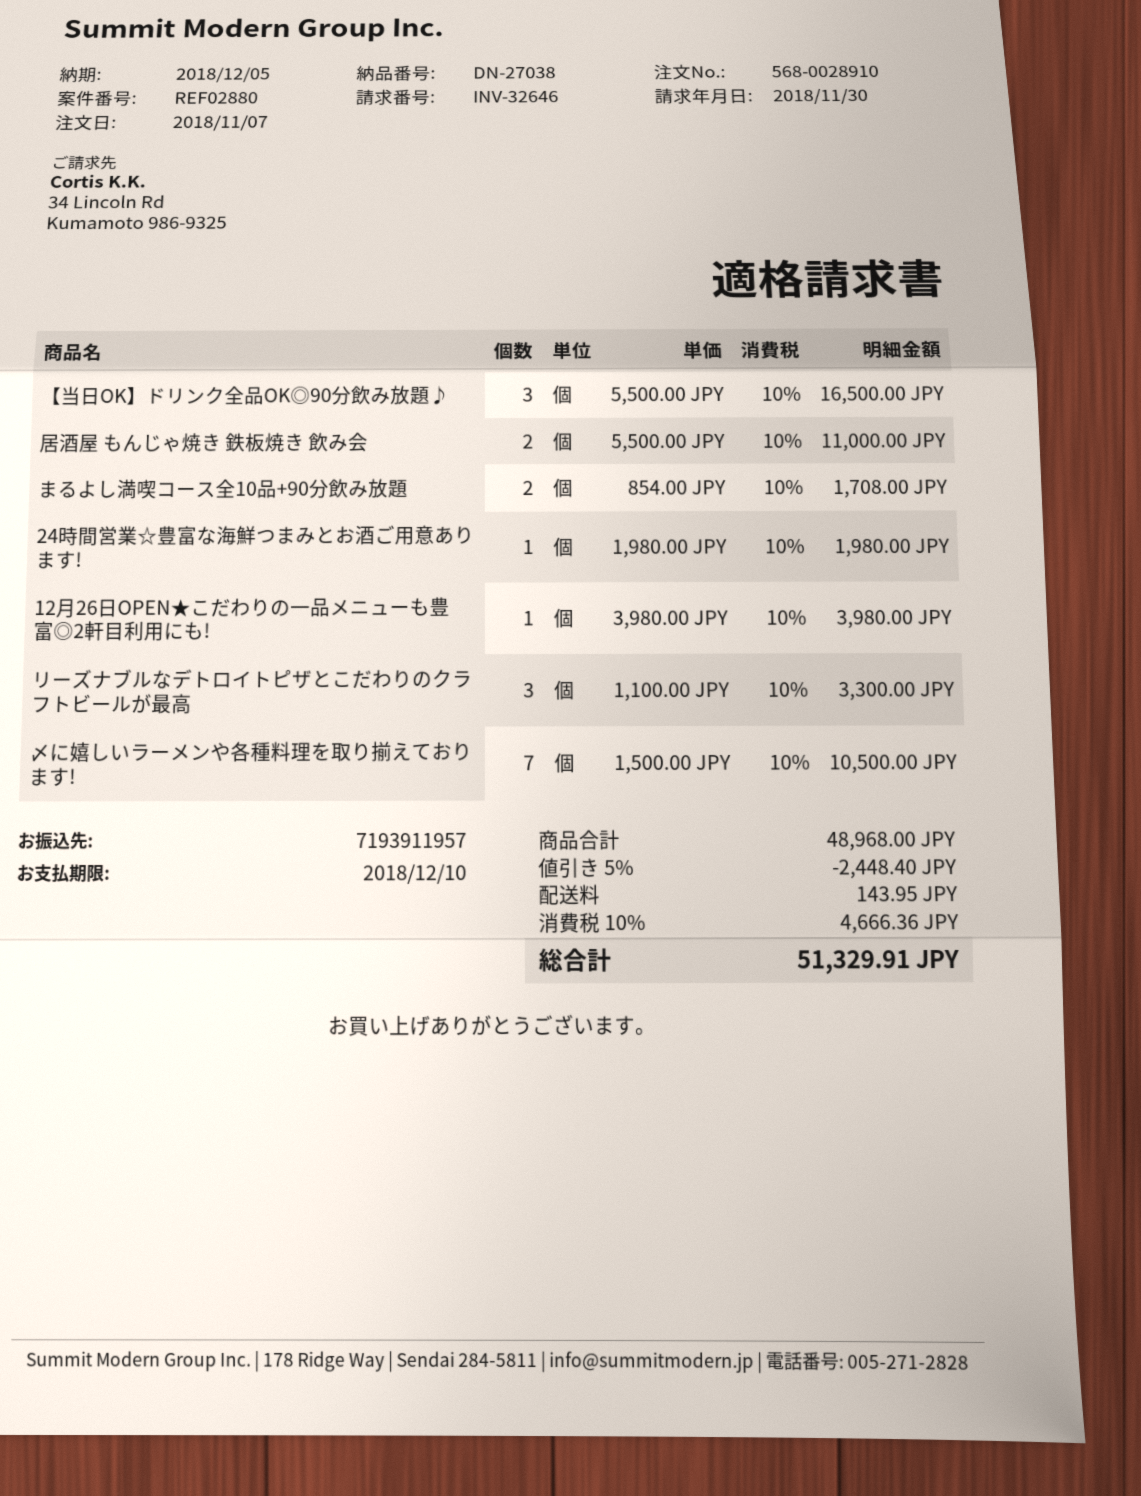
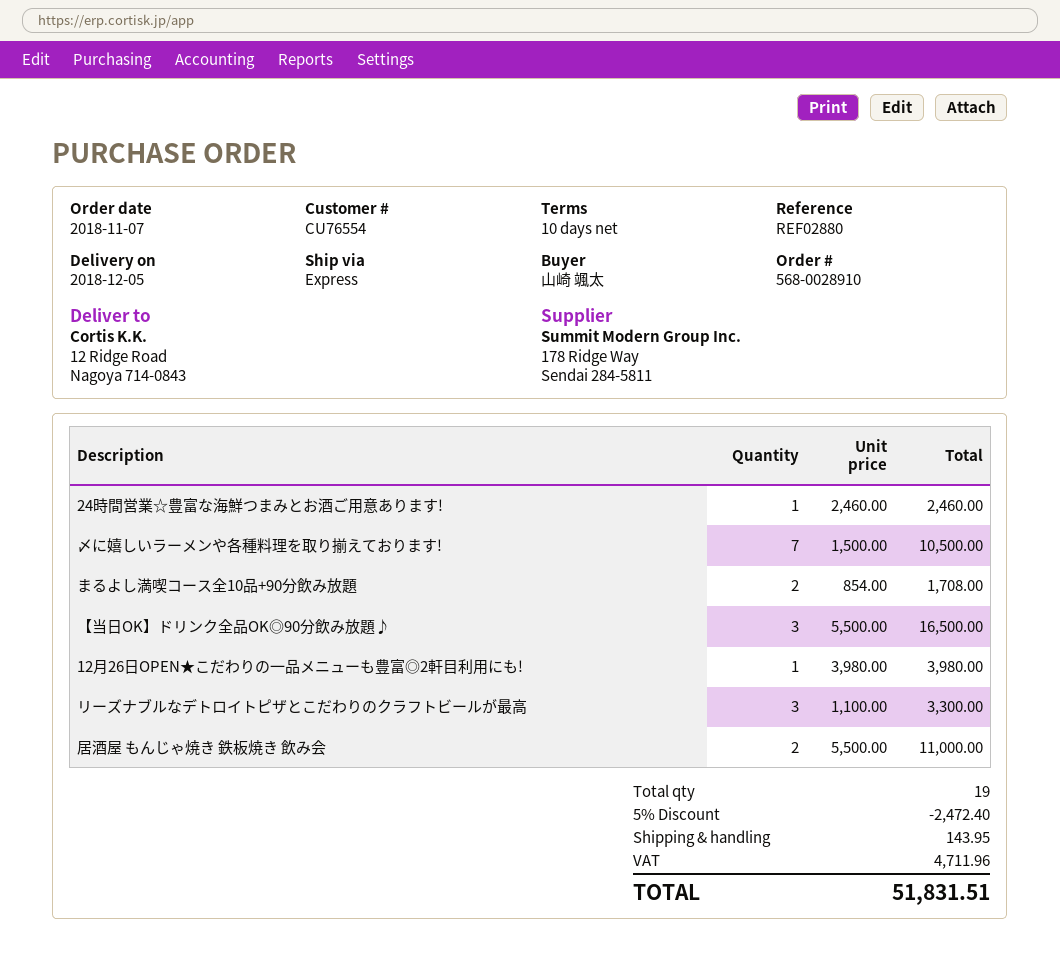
24時間営業☆豊富な海鮮つまみとお酒ご用意あります!: 1 x 1980.00 = 1980.00 -> 1 x 2460.00 = 2460.00
discount: 5% = 2448.40 -> 5% = 2472.40
tax: 4666.36 -> 4711.96
total: 51329.91 -> 51831.51

